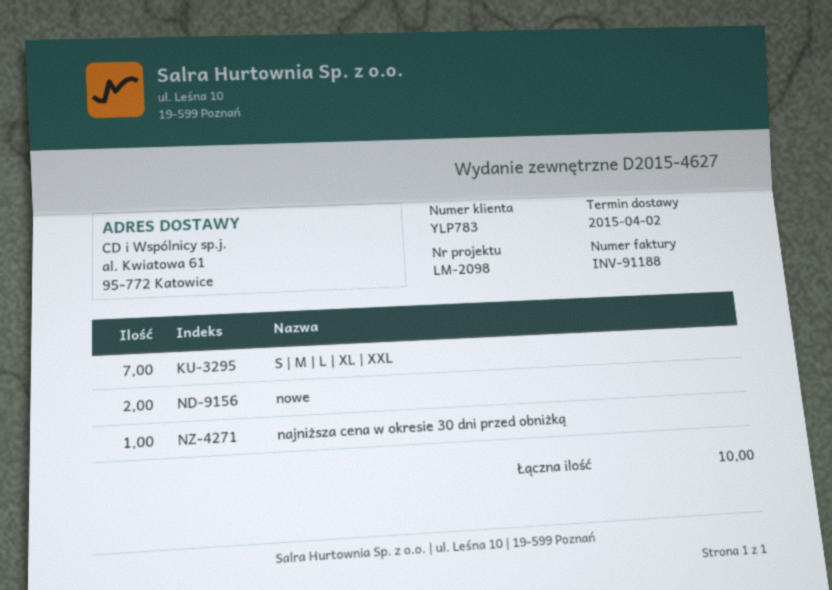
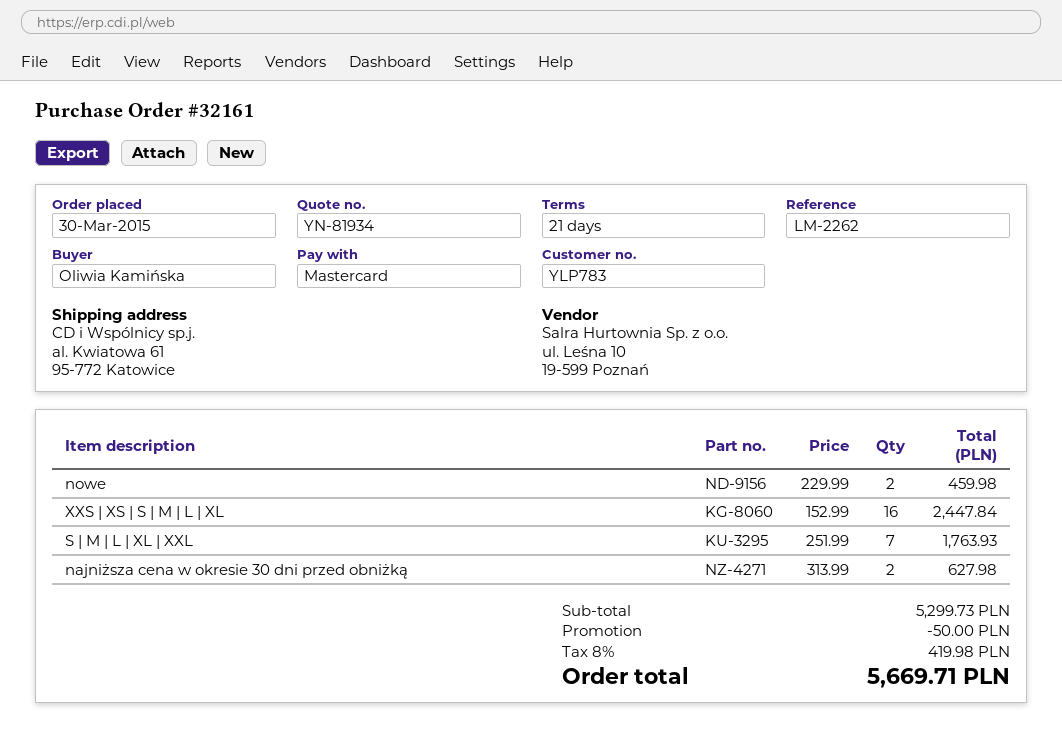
reference: LM-2098 -> LM-2262
najniższa cena w okresie 30 dni przed obniżką: 1 -> 2
XXS | XS | S | M | L | XL: none -> 16

